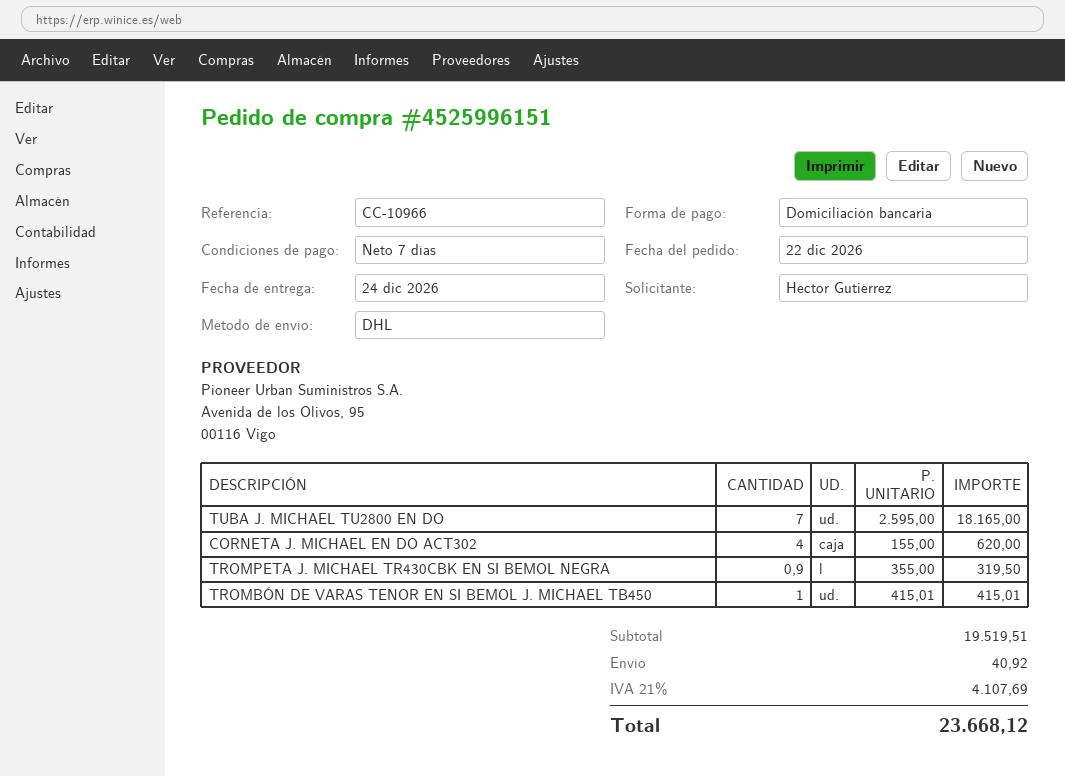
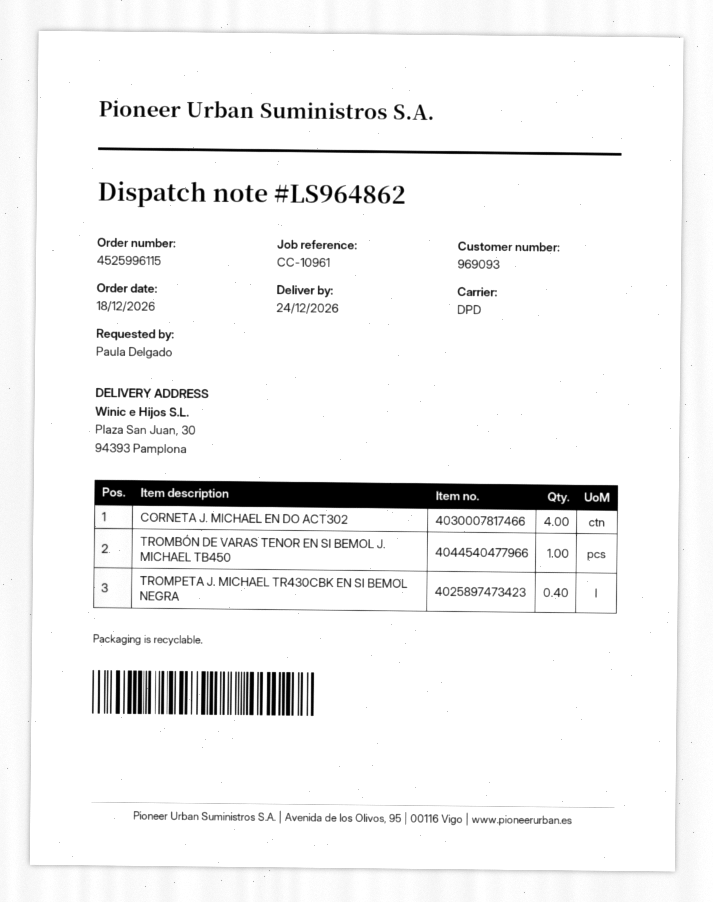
order number: 4525996151 -> 4525996115
order date: 2026-12-22 -> 2026-12-18
reference: CC-10966 -> CC-10961
ordered by: Héctor Gutiérrez -> Paula Delgado
shipping method: DHL -> DPD
TUBA J. MICHAEL TU2800 EN DO: 7 -> none
TROMPETA J. MICHAEL TR430CBK EN SI BEMOL NEGRA: 0.9 -> 0.4

